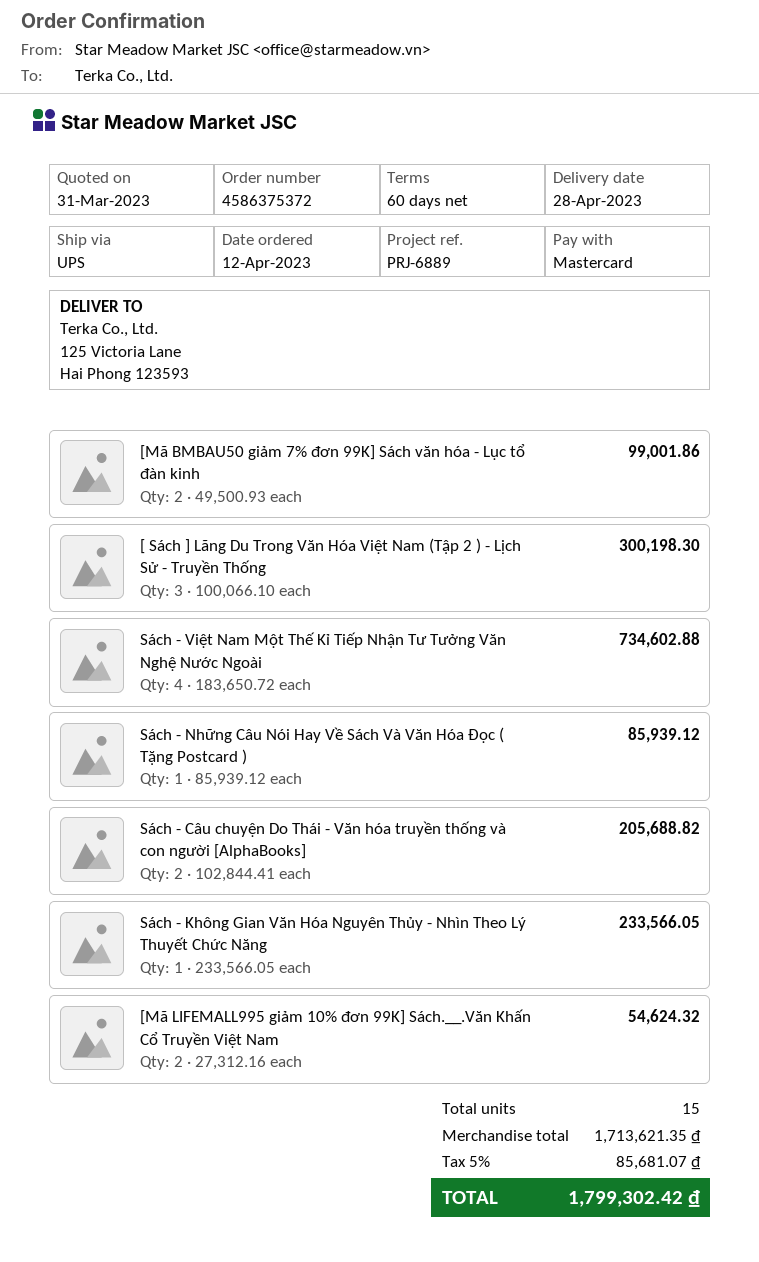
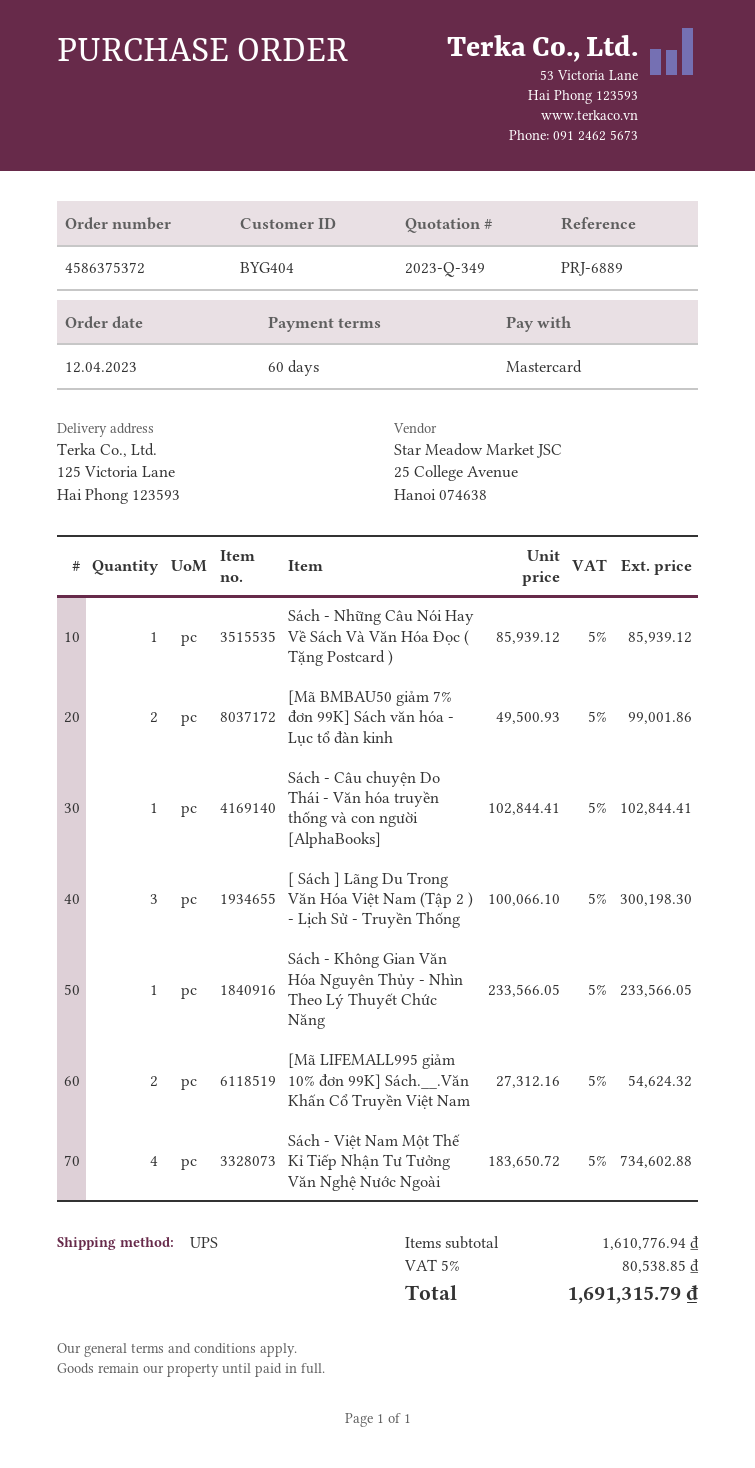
Sách - Câu chuyện Do Thái - Văn hóa truyền thống và con người [AlphaBooks]: 2 x 102844.41 = 205688.82 -> 1 x 102844.41 = 102844.41
subtotal: 1713621.35 -> 1610776.94
tax: 5% = 85681.07 -> 5% = 80538.85
total: 1799302.42 -> 1691315.79

